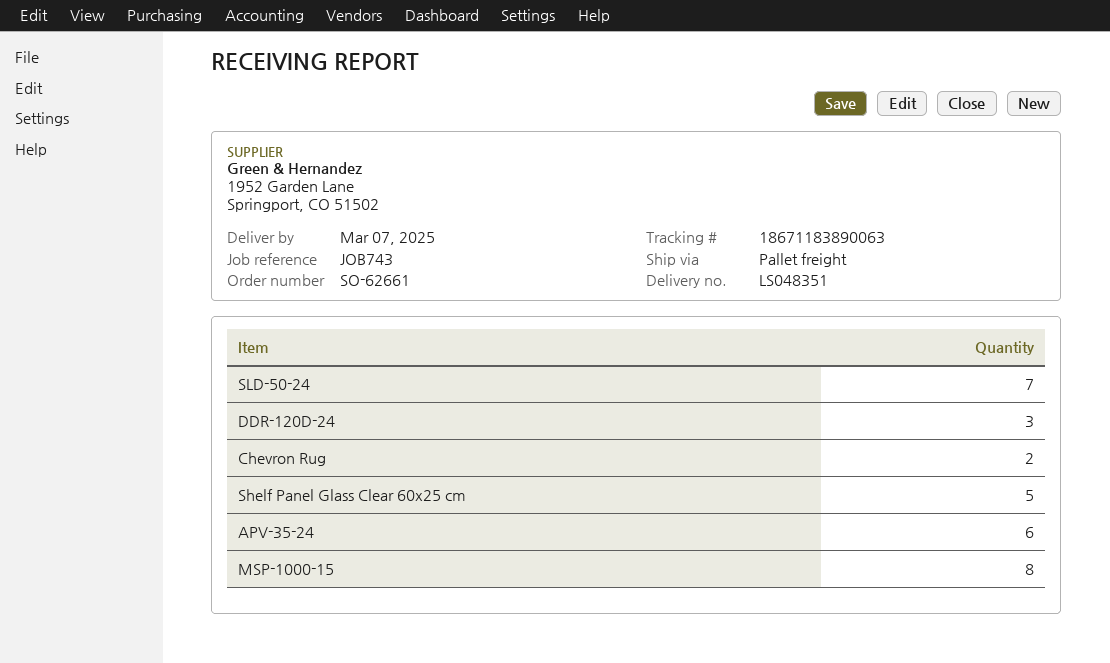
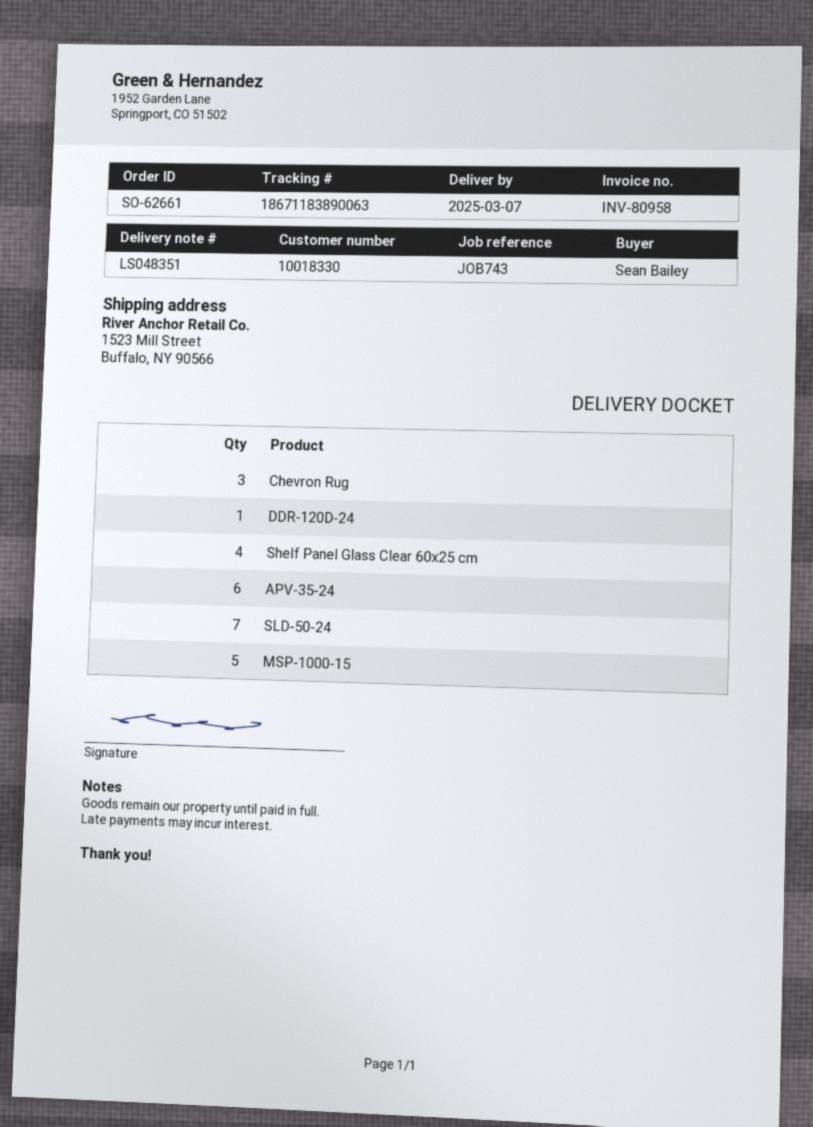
DDR-120D-24: 3 -> 1
Chevron Rug: 2 -> 3
Shelf Panel Glass Clear 60x25 cm: 5 -> 4
MSP-1000-15: 8 -> 5

